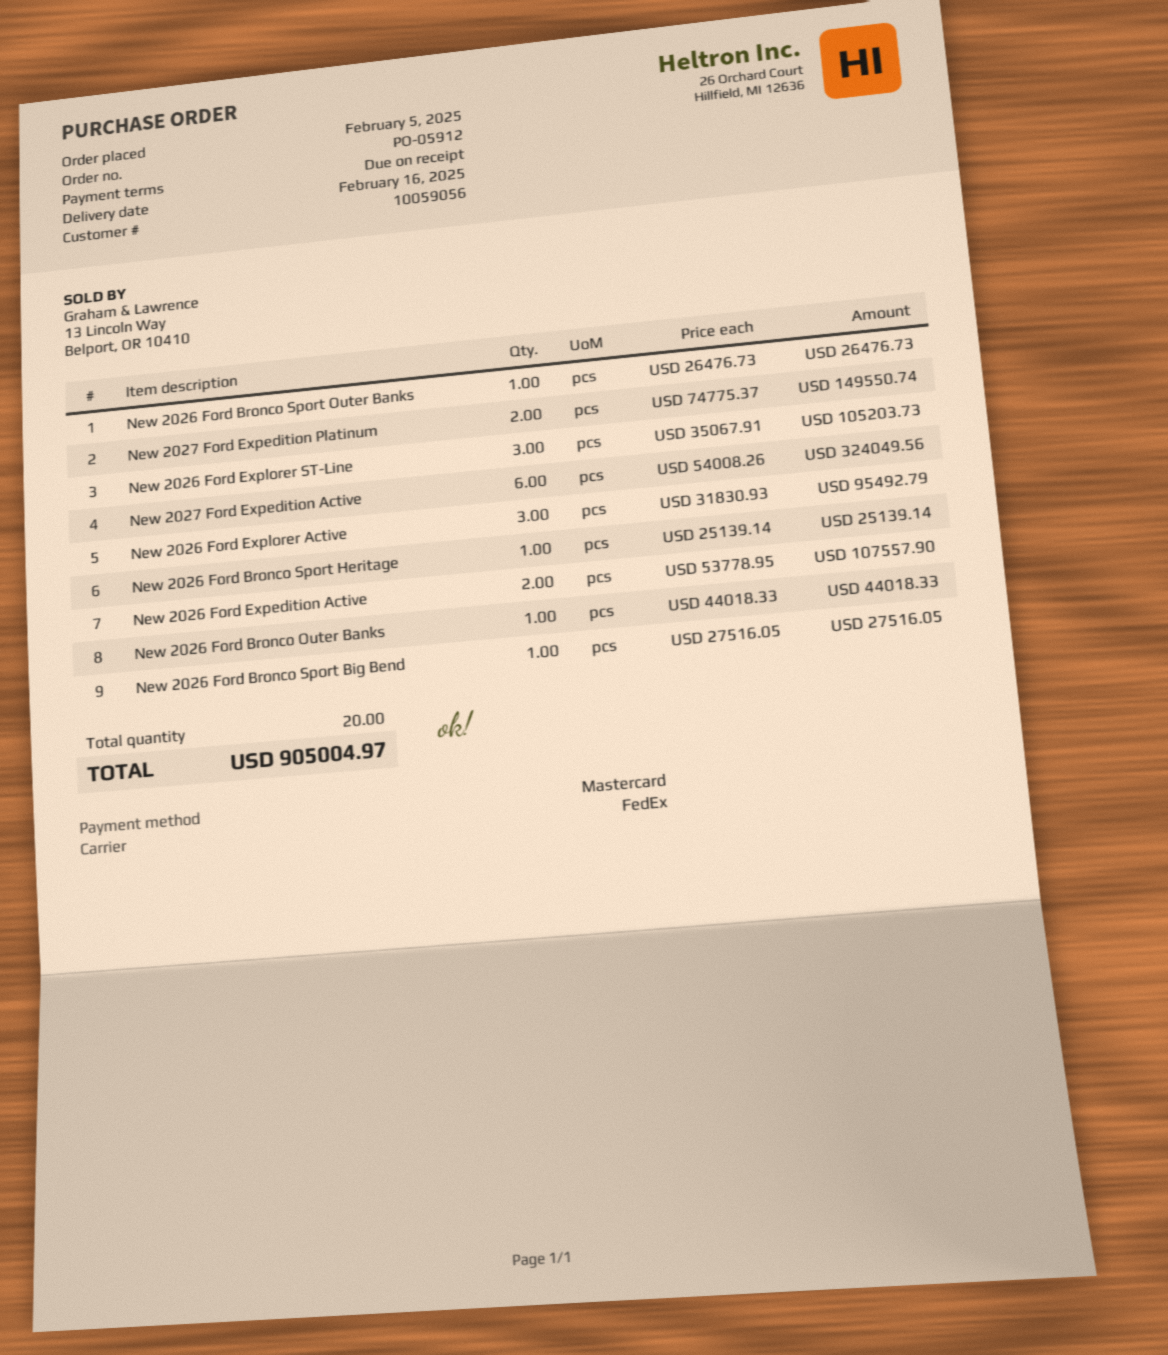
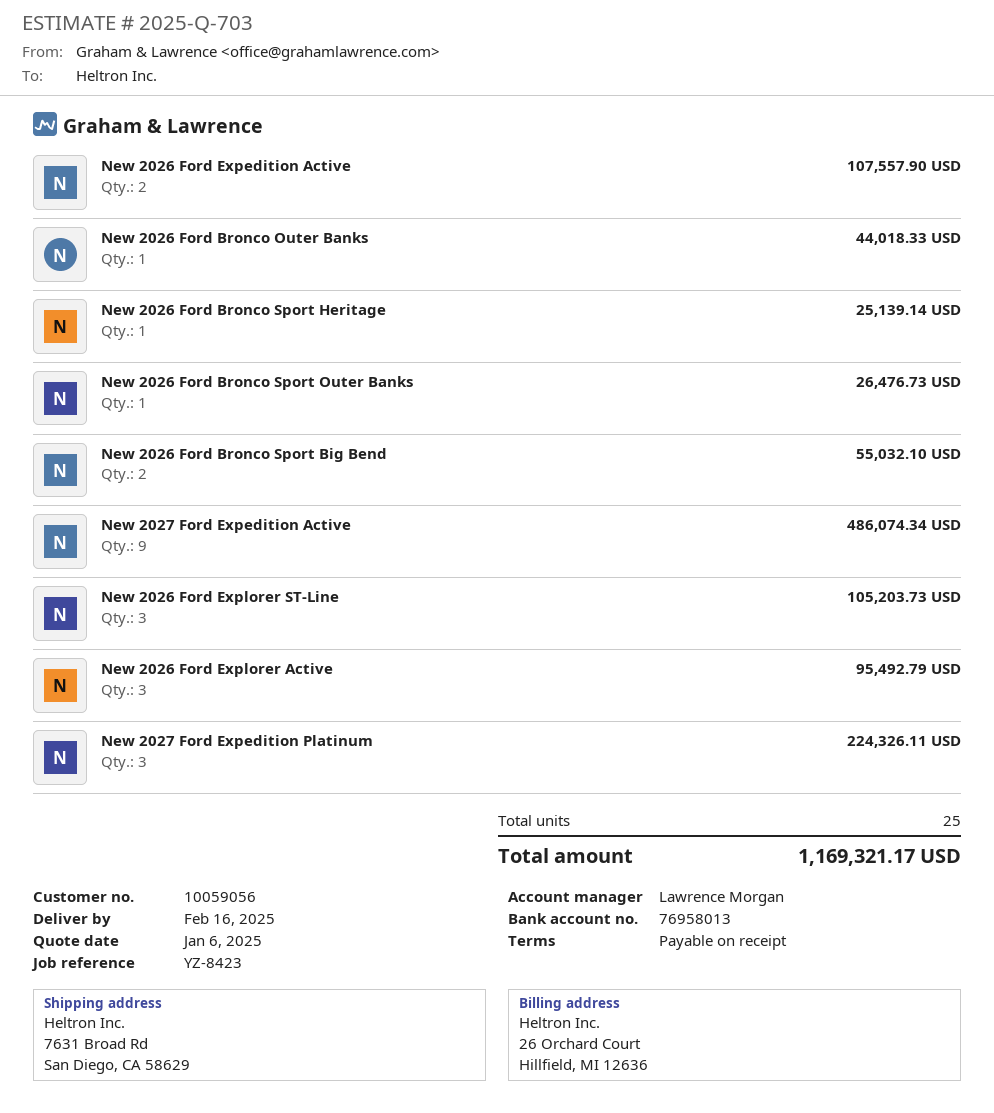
New 2027 Ford Expedition Platinum: 2 for 149550.74 -> 3 for 224326.11
New 2027 Ford Expedition Active: 6 for 324049.56 -> 9 for 486074.34
New 2026 Ford Bronco Sport Big Bend: 1 for 27516.05 -> 2 for 55032.10
total quantity: 20 -> 25
total: 905004.97 -> 1169321.17

